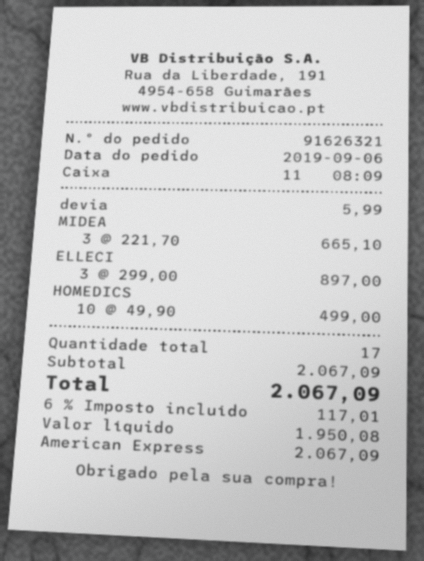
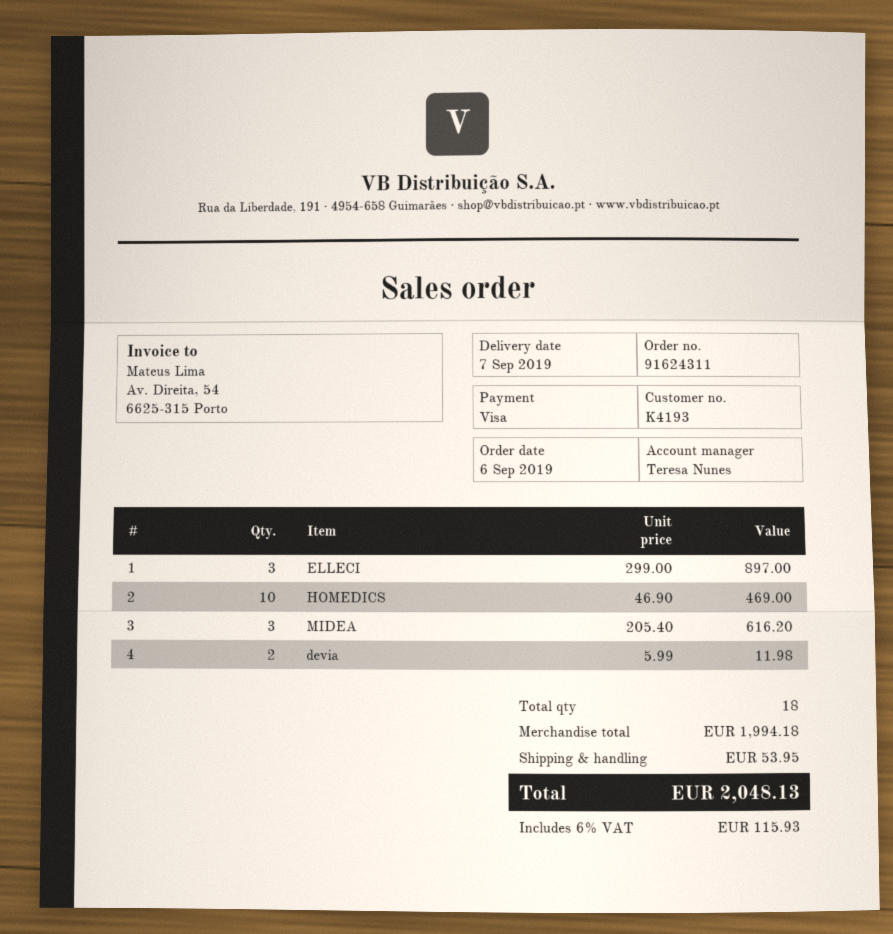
order number: 91626321 -> 91624311
payment method: American Express -> Visa
devia: 1 x 5.99 = 5.99 -> 2 x 5.99 = 11.98
MIDEA: 3 x 221.70 = 665.10 -> 3 x 205.40 = 616.20
HOMEDICS: 10 x 49.90 = 499.00 -> 10 x 46.90 = 469.00
total quantity: 17 -> 18
subtotal: 2067.09 -> 1994.18
shipping: none -> 53.95
tax: 6% = 117.01 -> 6% = 115.93
total: 2067.09 -> 2048.13

